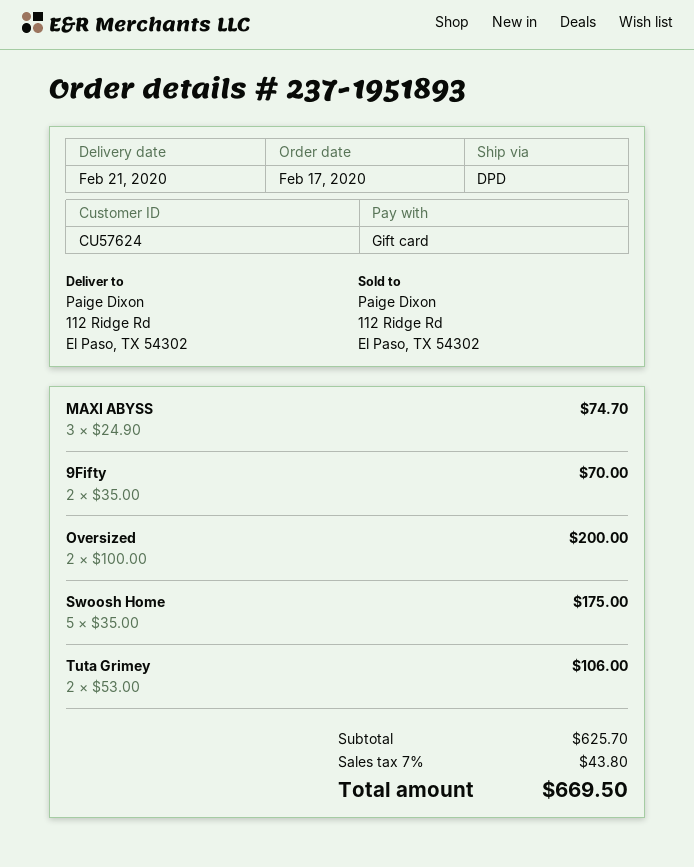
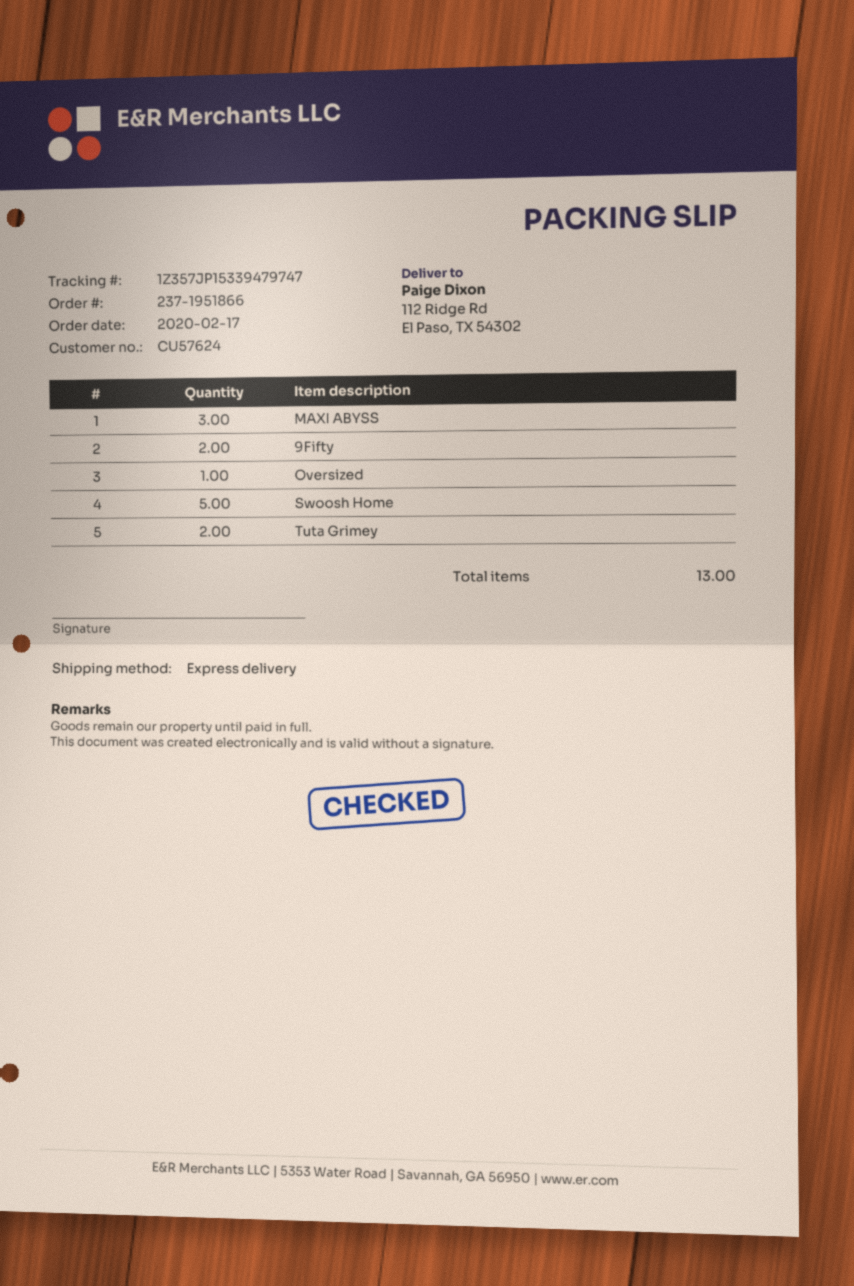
order number: 237-1951893 -> 237-1951866
shipping method: DPD -> express
Oversized: 2 -> 1

